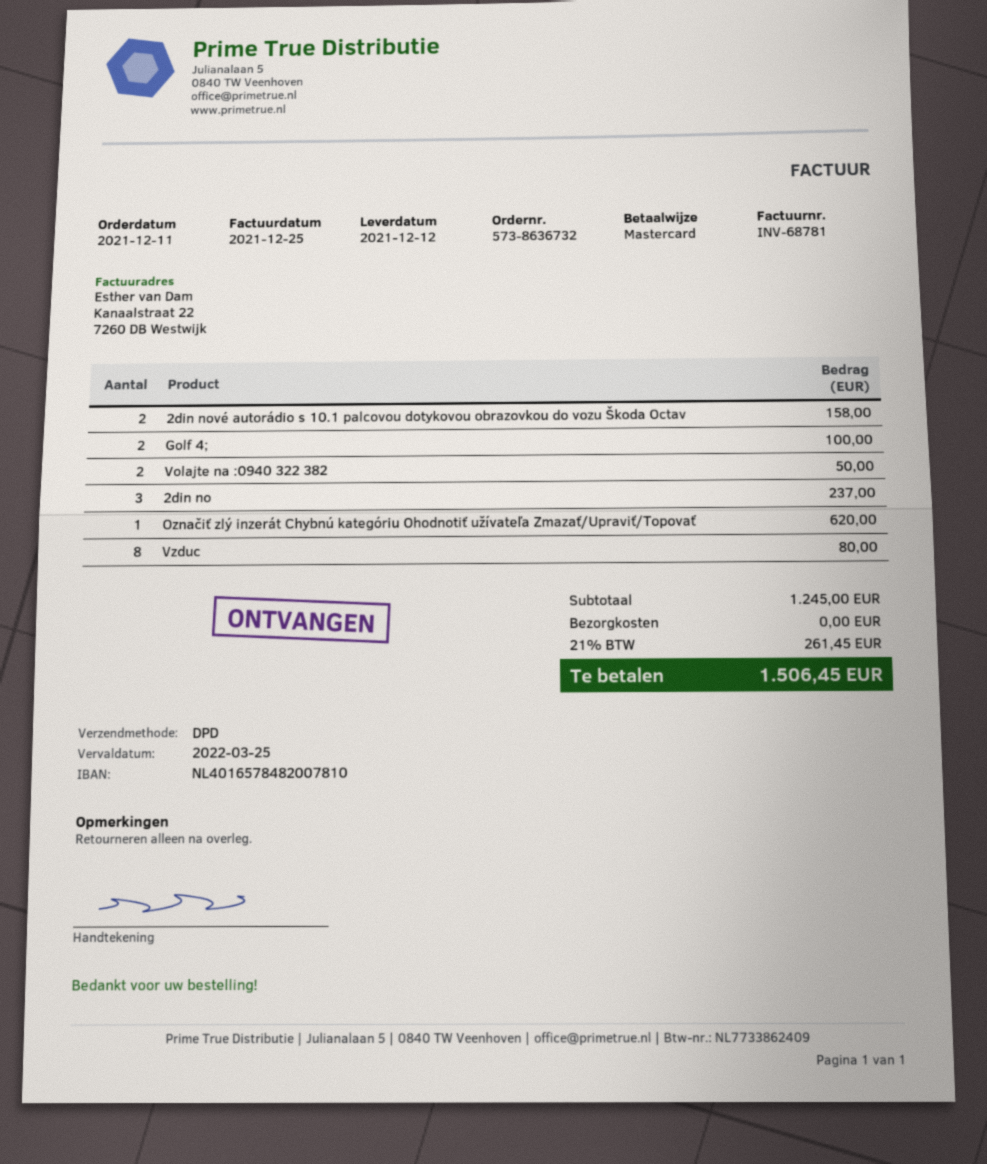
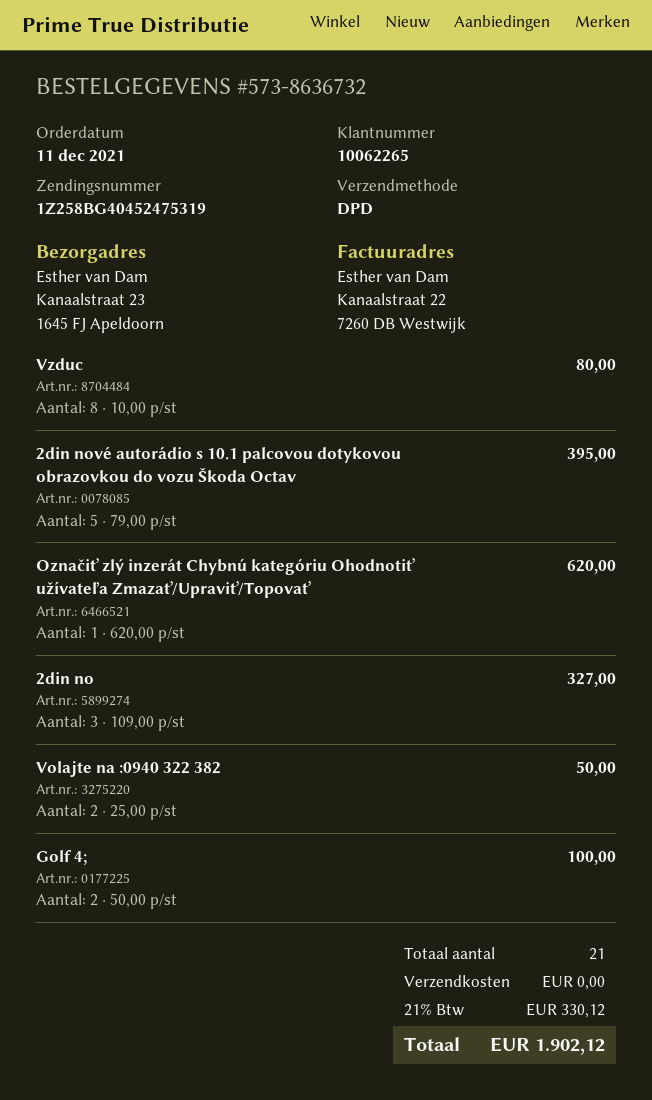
2din nové autorádio s 10.1 palcovou dotykovou obrazovkou do vozu Škoda Octav: 2 for 158.00 -> 5 for 395.00
2din no: 3 for 237.00 -> 3 for 327.00
tax: 21% = 261.45 -> 21% = 330.12
total: 1506.45 -> 1902.12

